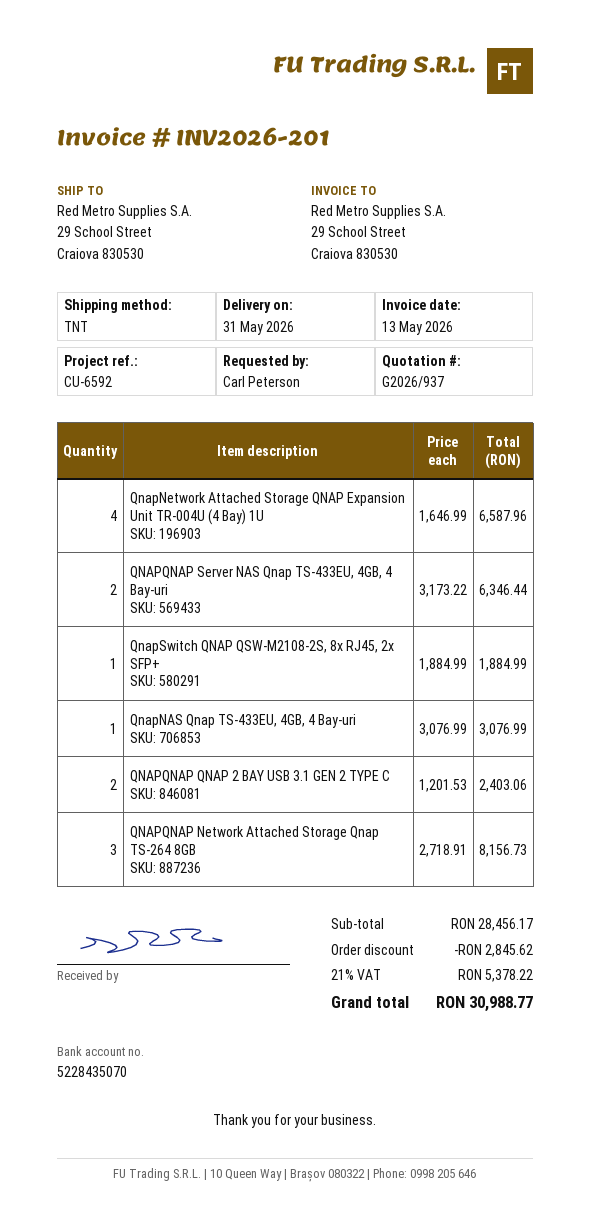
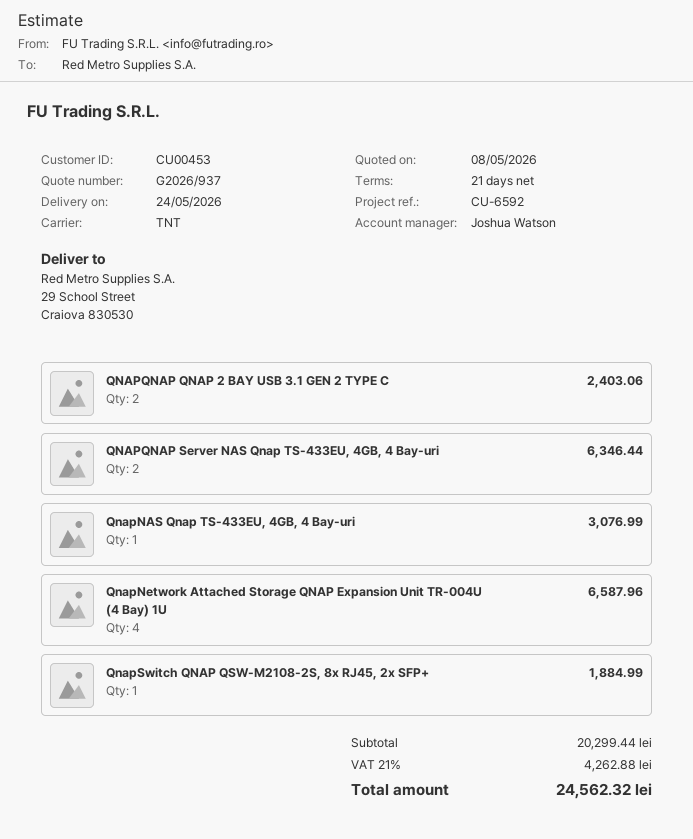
delivery date: 2026-05-31 -> 2026-05-24
QNAPQNAP Network Attached Storage Qnap TS-264 8GB: 3 for 8156.73 -> none
subtotal: 28456.17 -> 20299.44
discount: 2845.62 -> none
tax: 21% = 5378.22 -> 21% = 4262.88
total: 30988.77 -> 24562.32

